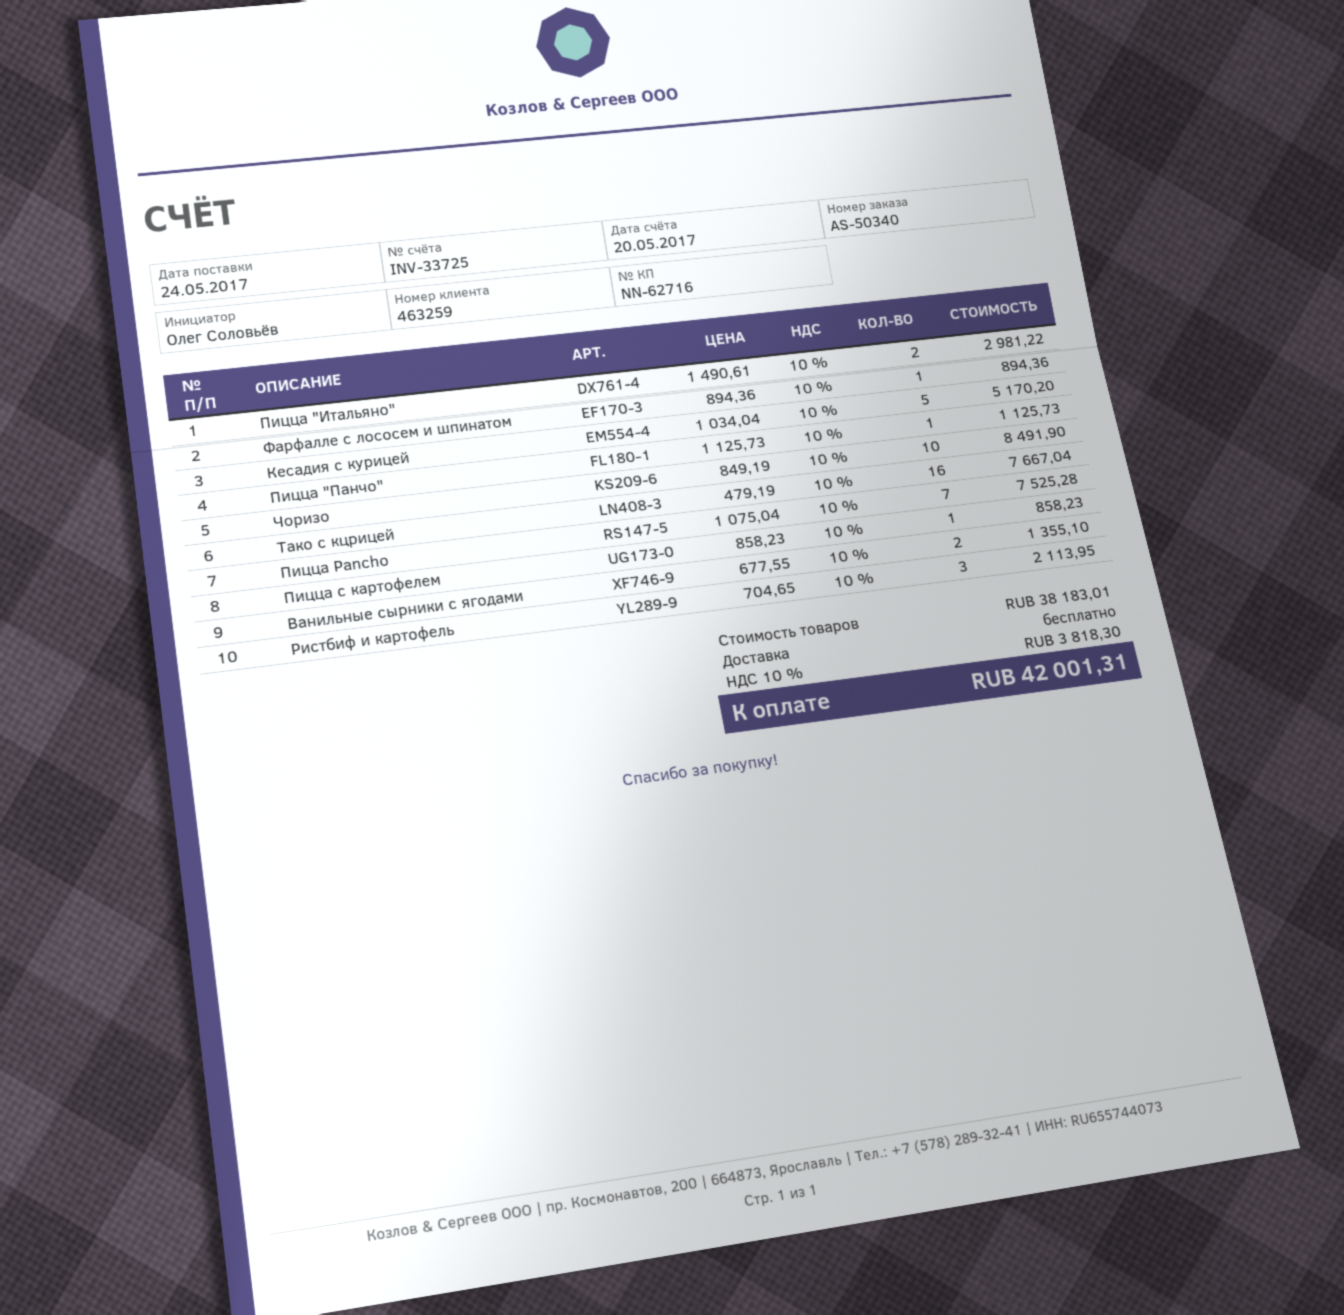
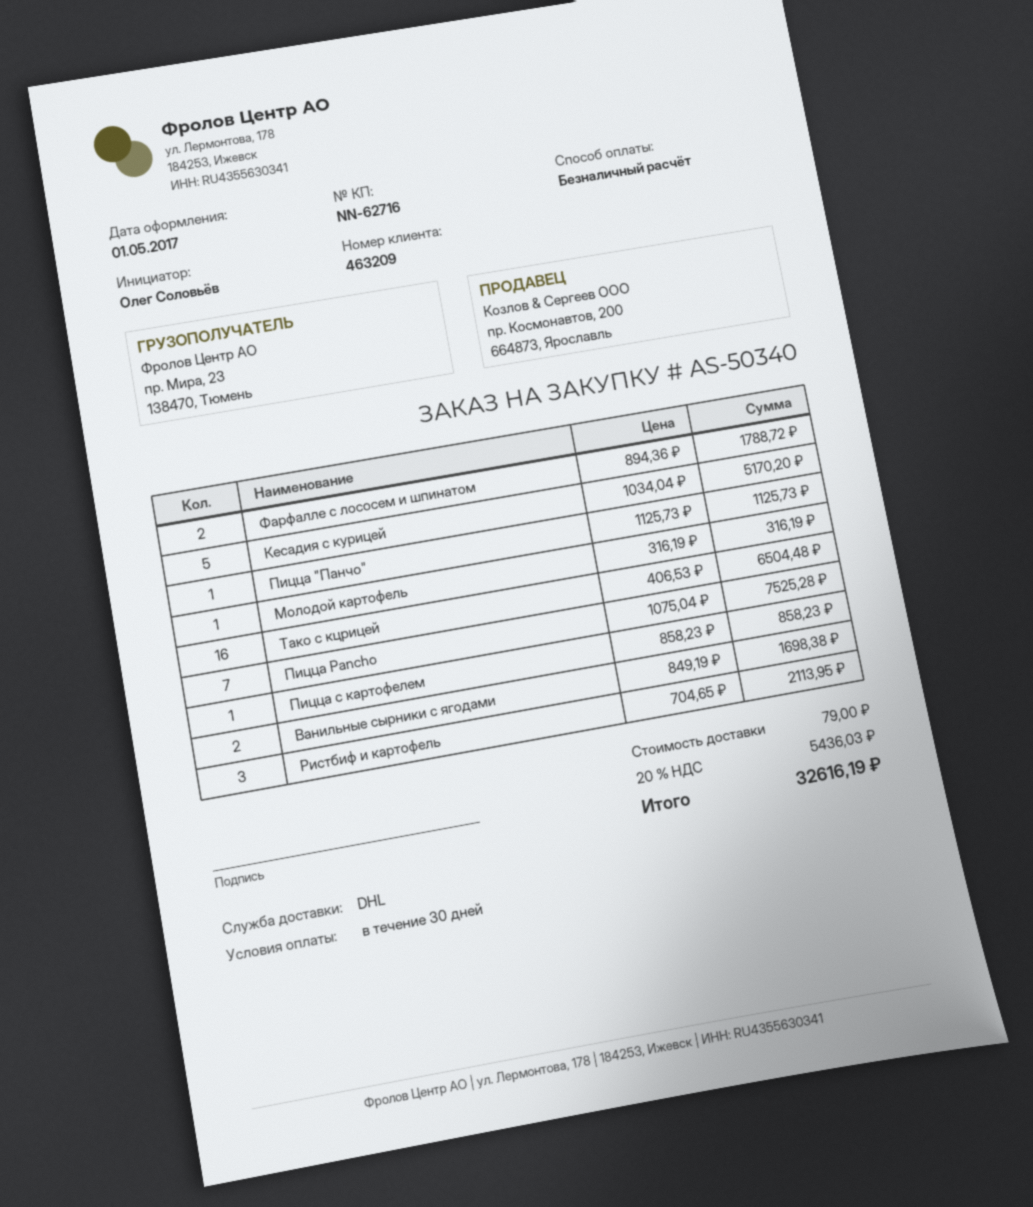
customer number: 463259 -> 463209
Пицца "Итальяно": 2 x 1490.61 = 2981.22 -> none
Фарфалле с лососем и шпинатом: 1 x 894.36 = 894.36 -> 2 x 894.36 = 1788.72
Чоризо: 10 x 849.19 = 8491.90 -> none
Тако с кцрицей: 16 x 479.19 = 7667.04 -> 16 x 406.53 = 6504.48
Ванильные сырники с ягодами: 2 x 677.55 = 1355.10 -> 2 x 849.19 = 1698.38
Молодой картофель: none -> 1 x 316.19 = 316.19
shipping: 0.00 -> 79.00
tax: 10% = 3818.30 -> 20% = 5436.03
total: 42001.31 -> 32616.19

